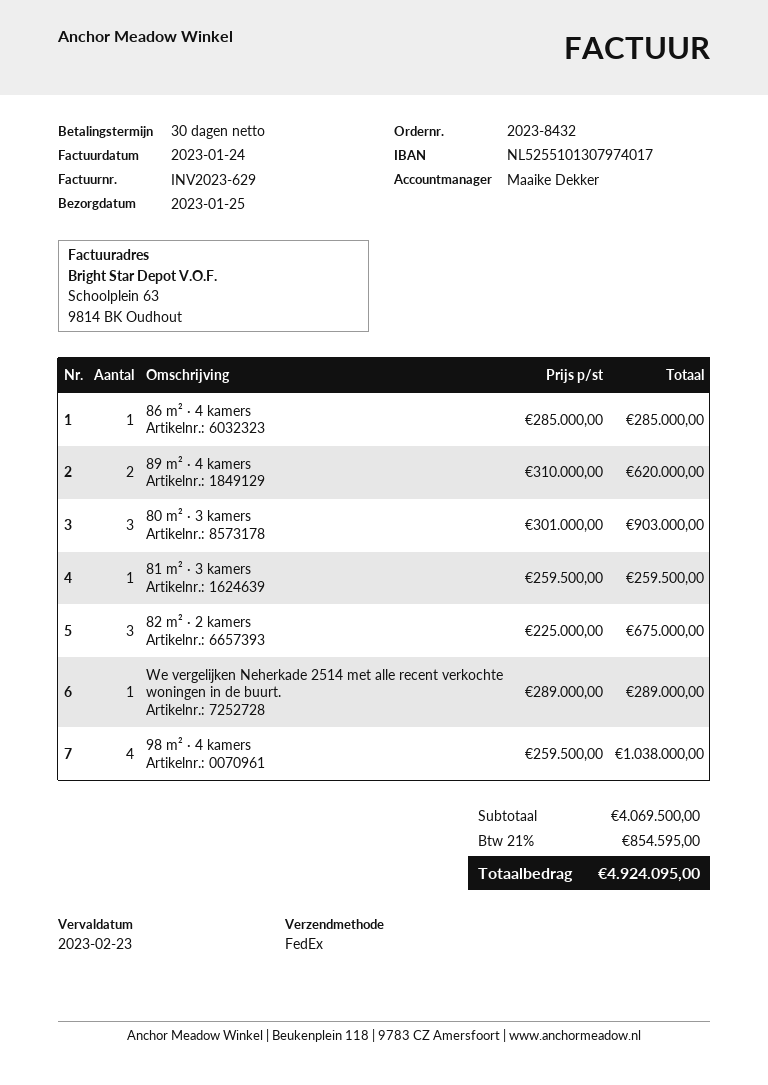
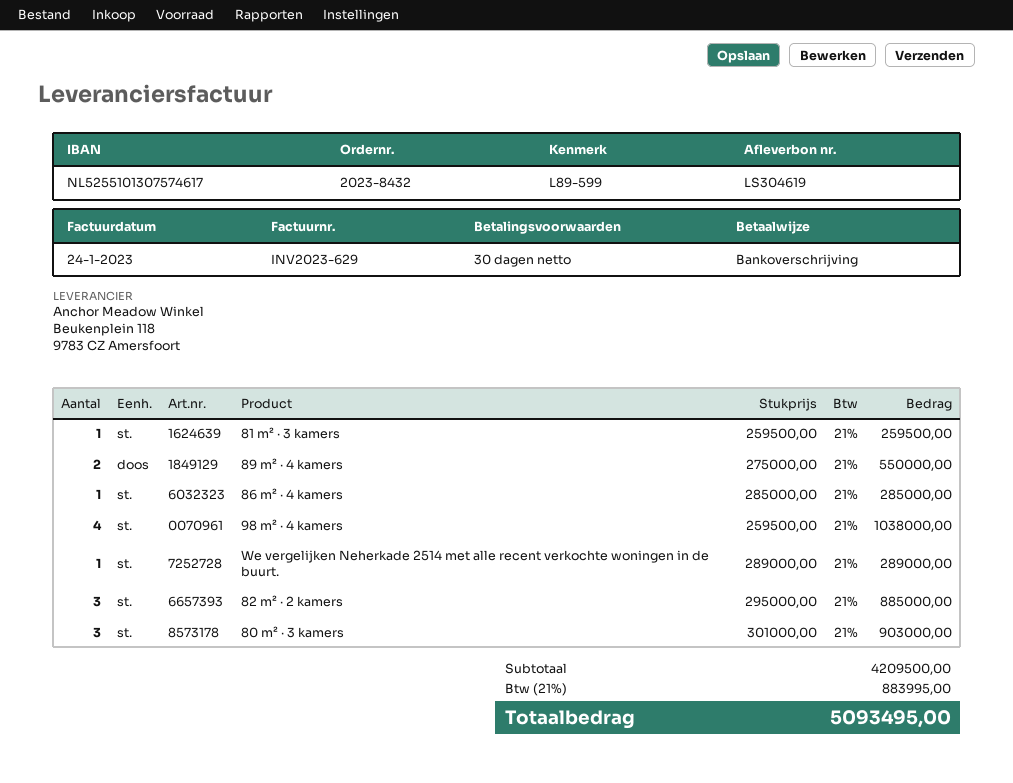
bank account: NL5255101307974017 -> NL5255101307574617
89 m² · 4 kamers: 2 x 310000.00 = 620000.00 -> 2 x 275000.00 = 550000.00
82 m² · 2 kamers: 3 x 225000.00 = 675000.00 -> 3 x 295000.00 = 885000.00
subtotal: 4069500.00 -> 4209500.00
tax: 21% = 854595.00 -> 21% = 883995.00
total: 4924095.00 -> 5093495.00

